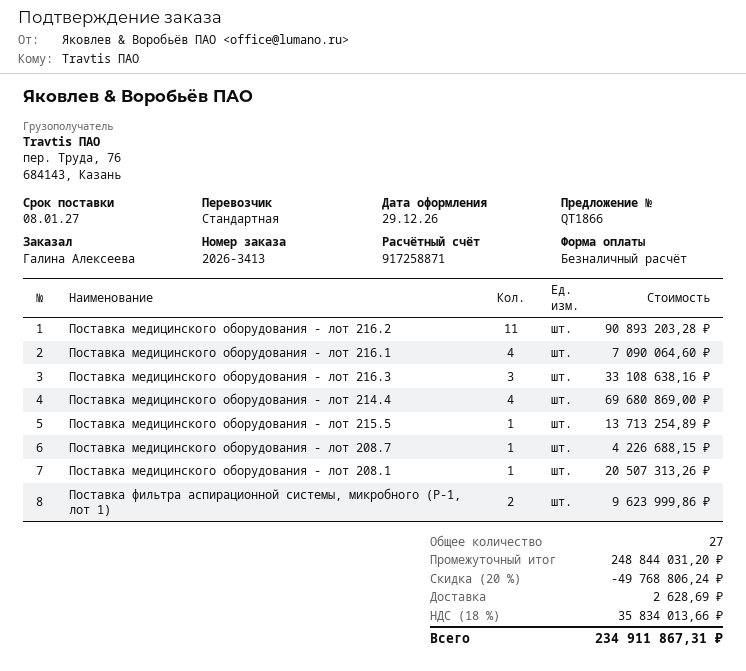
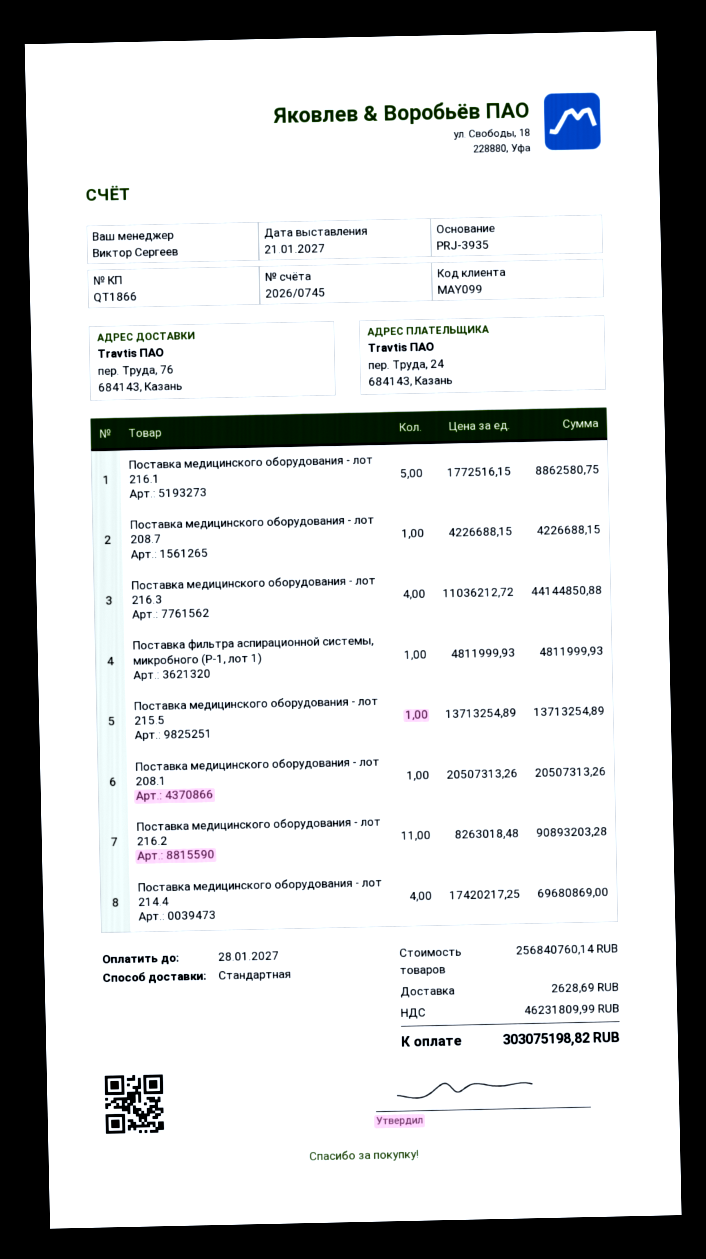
Поставка медицинского оборудования - лот 216.1: 4 for 7090064.60 -> 5 for 8862580.75
Поставка медицинского оборудования - лот 216.3: 3 for 33108638.16 -> 4 for 44144850.88
Поставка фильтра аспирационной системы, микробного (Р-1, лот 1): 2 for 9623999.86 -> 1 for 4811999.93
subtotal: 248844031.20 -> 256840760.14
discount: 20% = 49768806.24 -> none
tax: 35834013.66 -> 46231809.99
total: 234911867.31 -> 303075198.82

